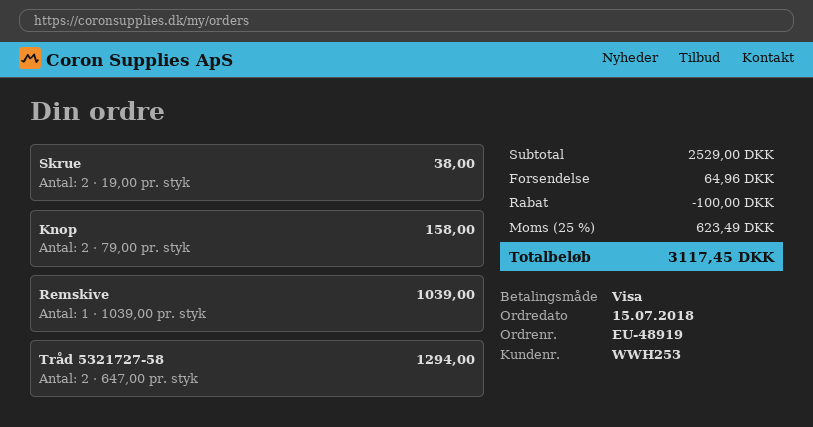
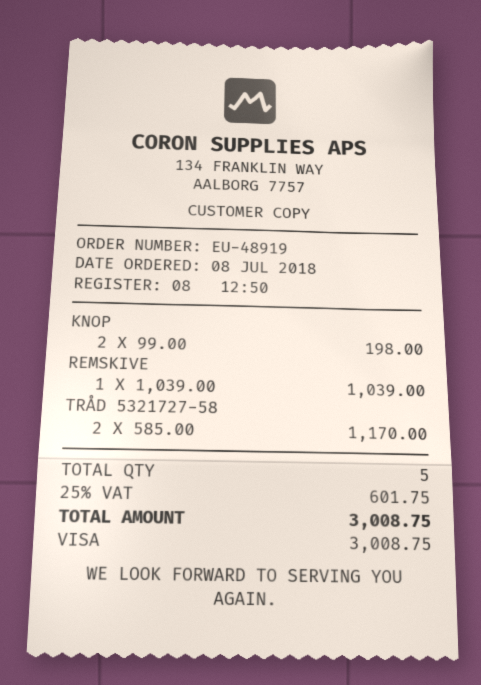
order date: 2018-07-15 -> 2018-07-08
Skrue: 2 x 19.00 = 38.00 -> none
Knop: 2 x 79.00 = 158.00 -> 2 x 99.00 = 198.00
Tråd 5321727-58: 2 x 647.00 = 1294.00 -> 2 x 585.00 = 1170.00
discount: 100.00 -> none
shipping: 64.96 -> none
tax: 25% = 623.49 -> 25% = 601.75
total: 3117.45 -> 3008.75

